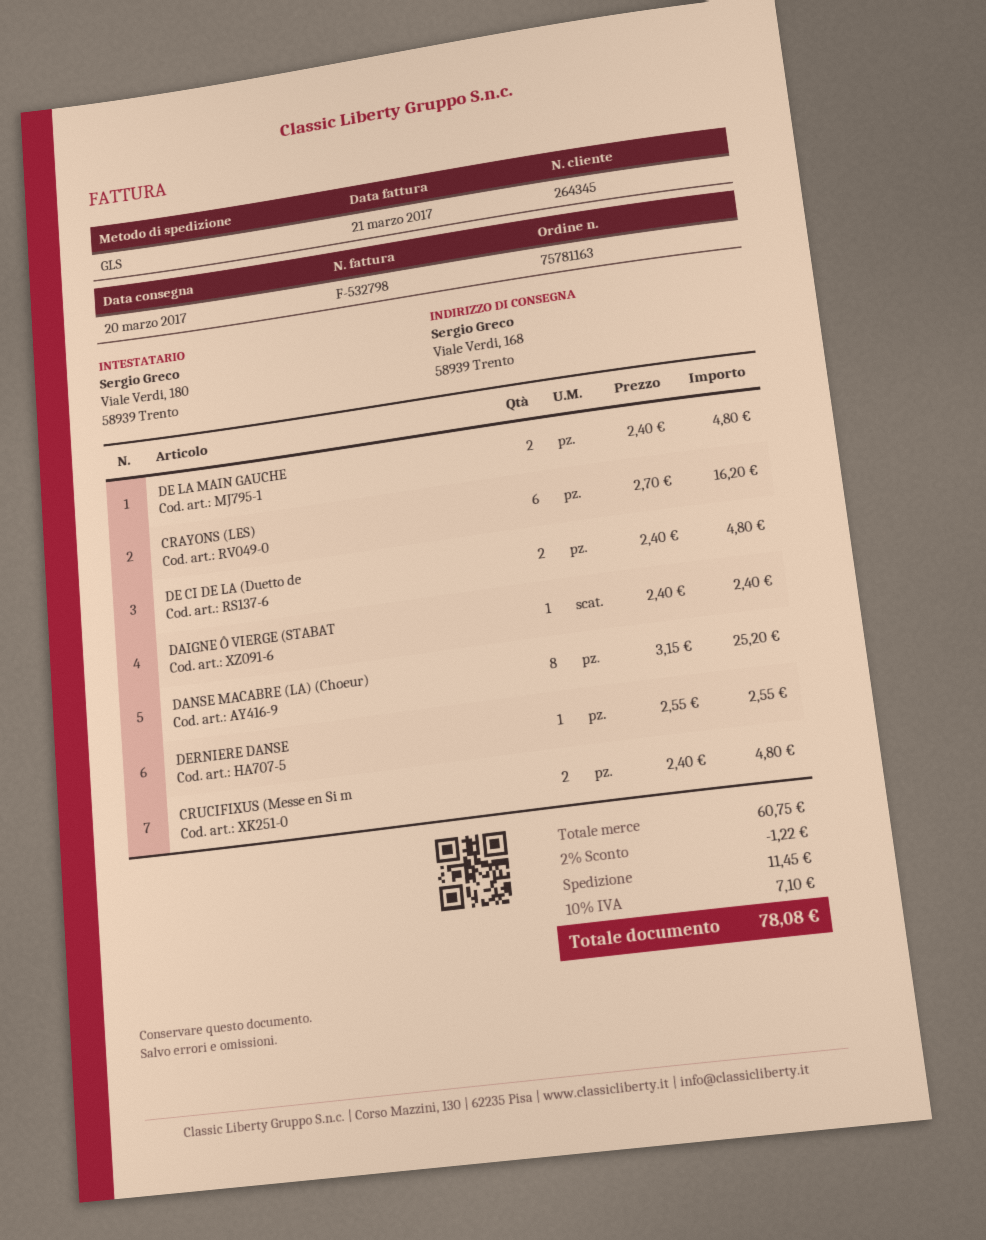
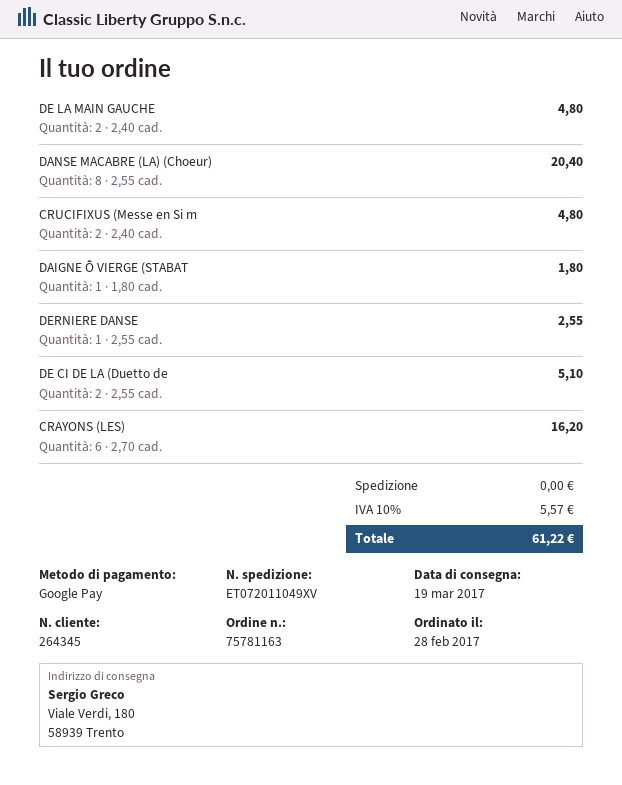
delivery date: 2017-03-20 -> 2017-03-19
ship to: Viale Verdi, 168, 58939 Trento -> Viale Verdi, 180, 58939 Trento
DE CI DE LA (Duetto de: 2 x 2.40 = 4.80 -> 2 x 2.55 = 5.10
DAIGNE Ô VIERGE (STABAT: 1 x 2.40 = 2.40 -> 1 x 1.80 = 1.80
DANSE MACABRE (LA) (Choeur): 8 x 3.15 = 25.20 -> 8 x 2.55 = 20.40
discount: 2% = 1.22 -> none
shipping: 11.45 -> 0.00
tax: 10% = 7.10 -> 10% = 5.57
total: 78.08 -> 61.22

